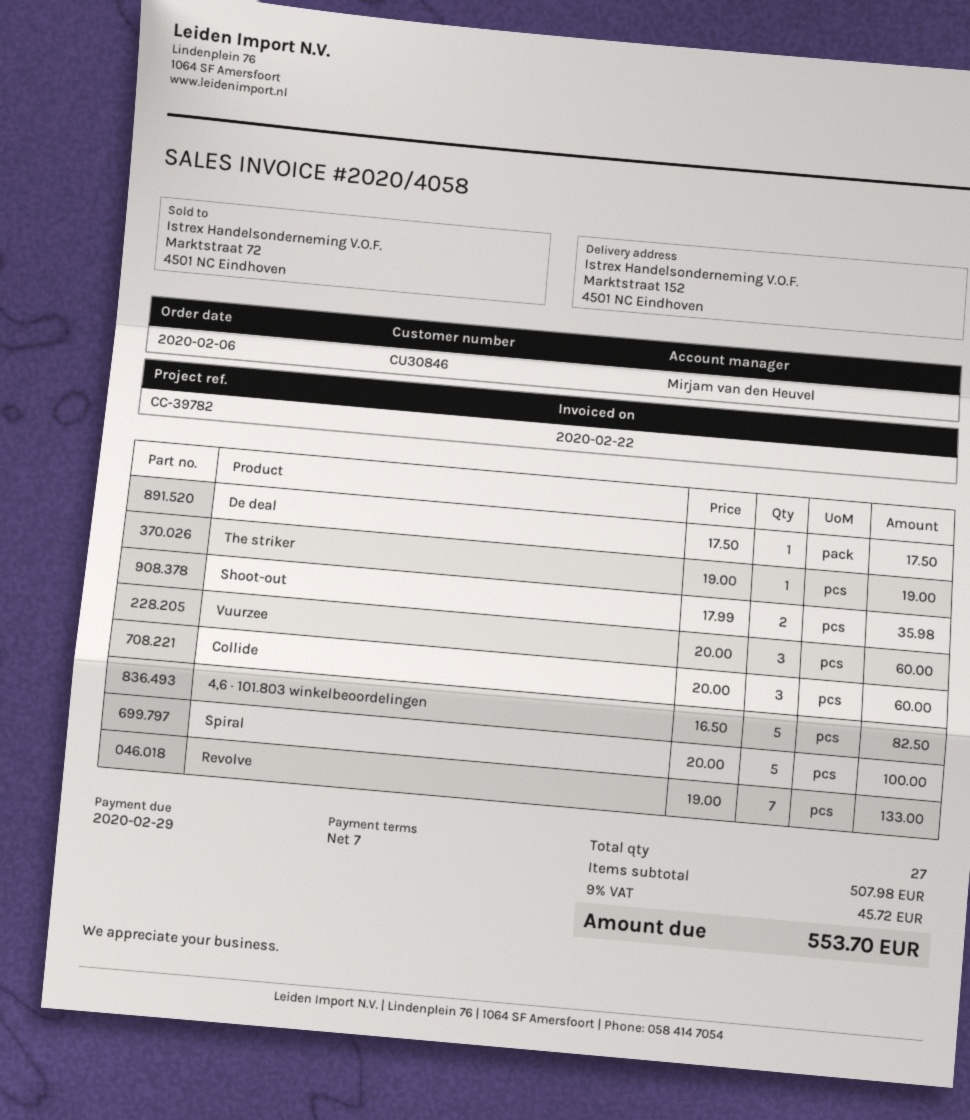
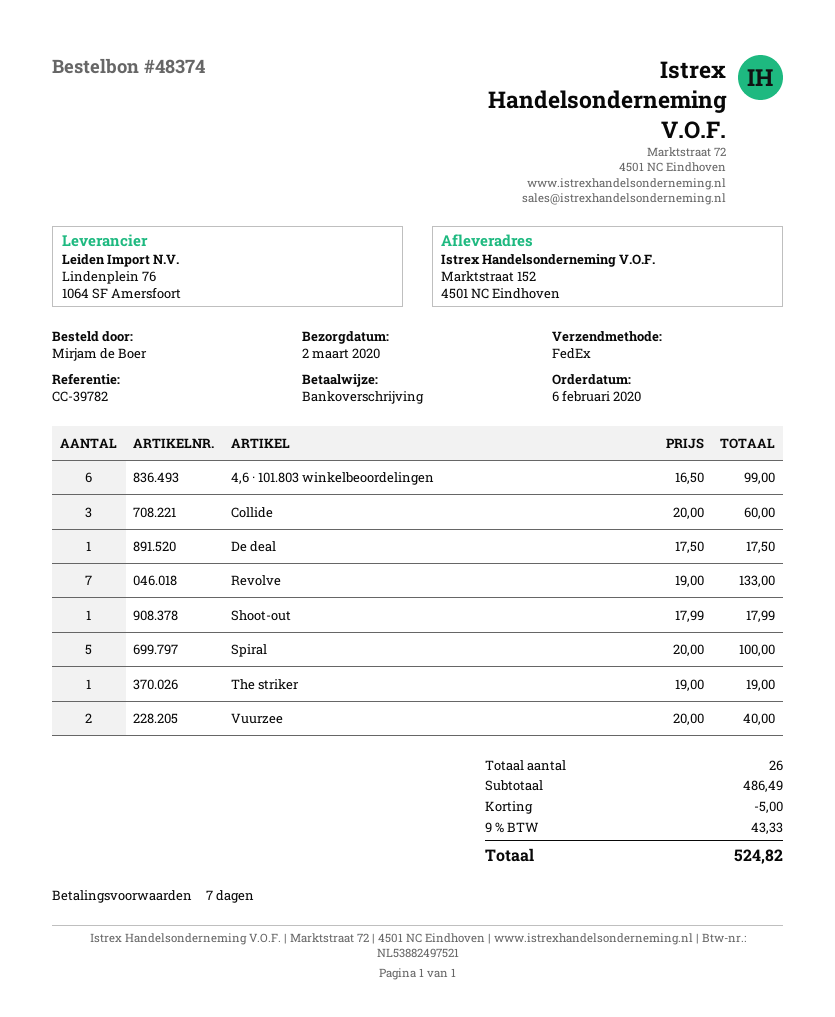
Shoot-out: 2 x 17.99 = 35.98 -> 1 x 17.99 = 17.99
Vuurzee: 3 x 20.00 = 60.00 -> 2 x 20.00 = 40.00
4,6 · 101.803 winkelbeoordelingen: 5 x 16.50 = 82.50 -> 6 x 16.50 = 99.00
total quantity: 27 -> 26
subtotal: 507.98 -> 486.49
discount: none -> 5.00
tax: 9% = 45.72 -> 9% = 43.33
total: 553.70 -> 524.82

